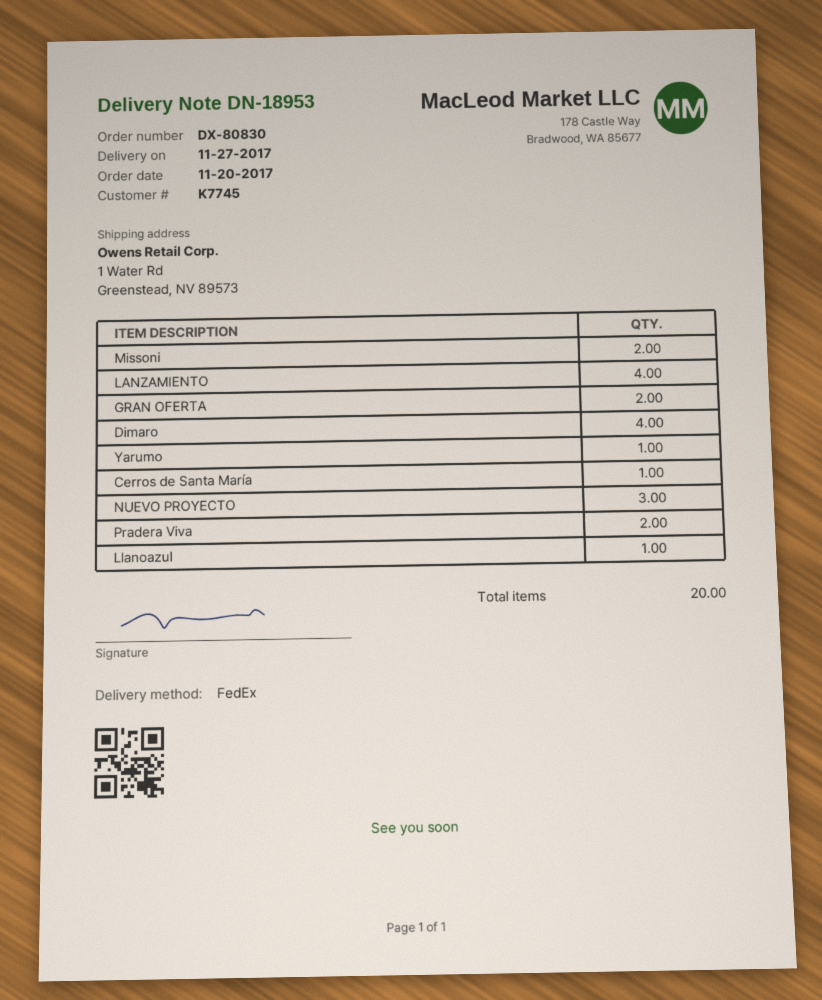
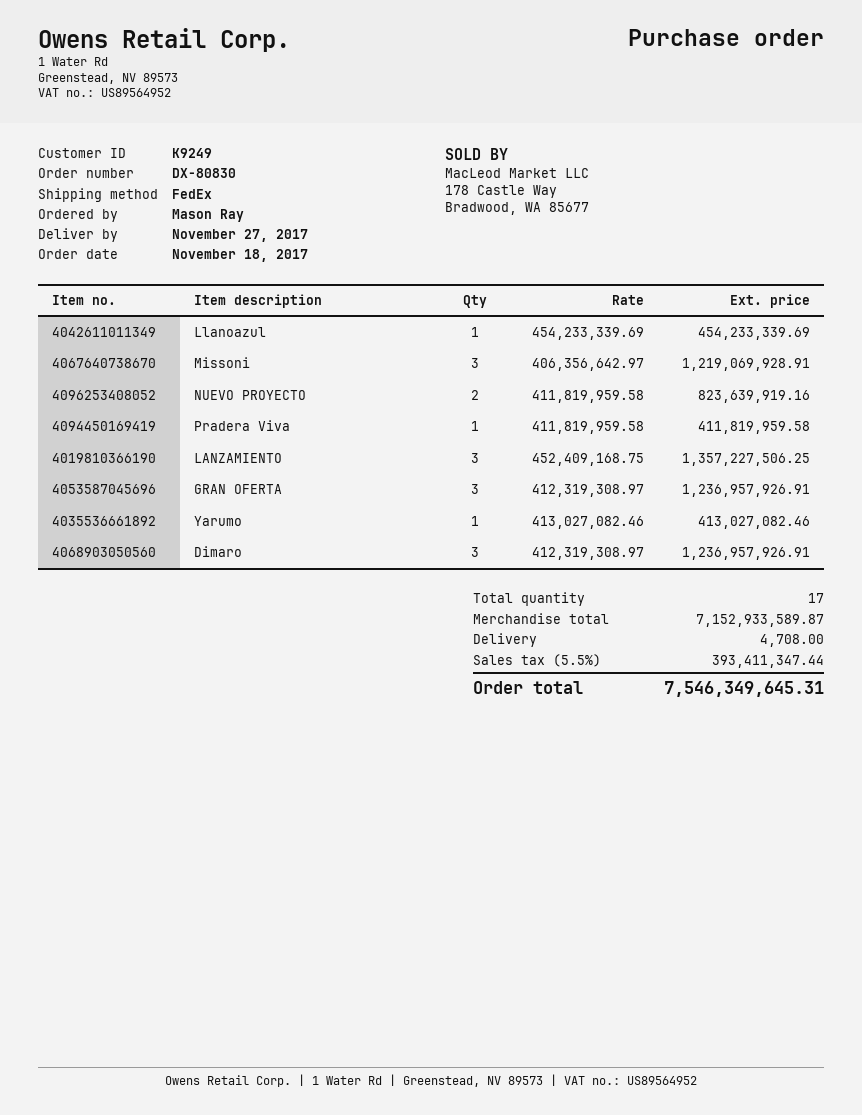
order date: 2017-11-20 -> 2017-11-18
customer number: K7745 -> K9249
Missoni: 2 -> 3
LANZAMIENTO: 4 -> 3
GRAN OFERTA: 2 -> 3
Dimaro: 4 -> 3
Cerros de Santa María: 1 -> none
NUEVO PROYECTO: 3 -> 2
Pradera Viva: 2 -> 1
total quantity: 20 -> 17

